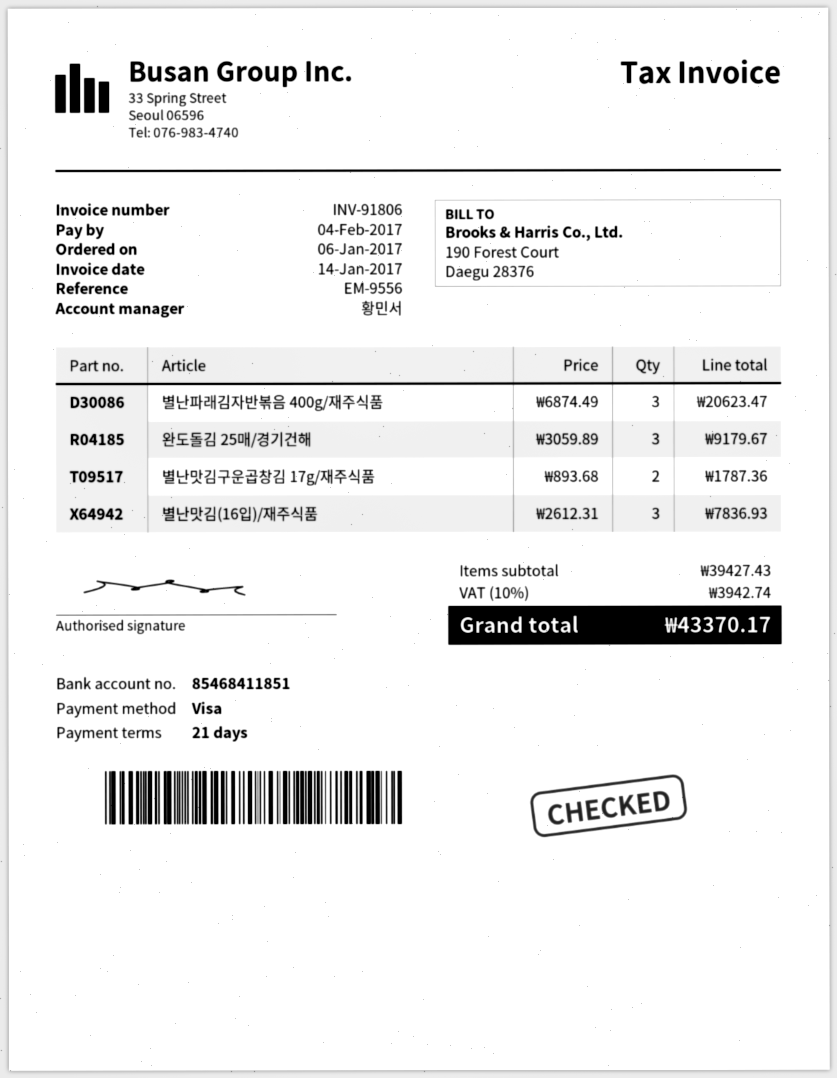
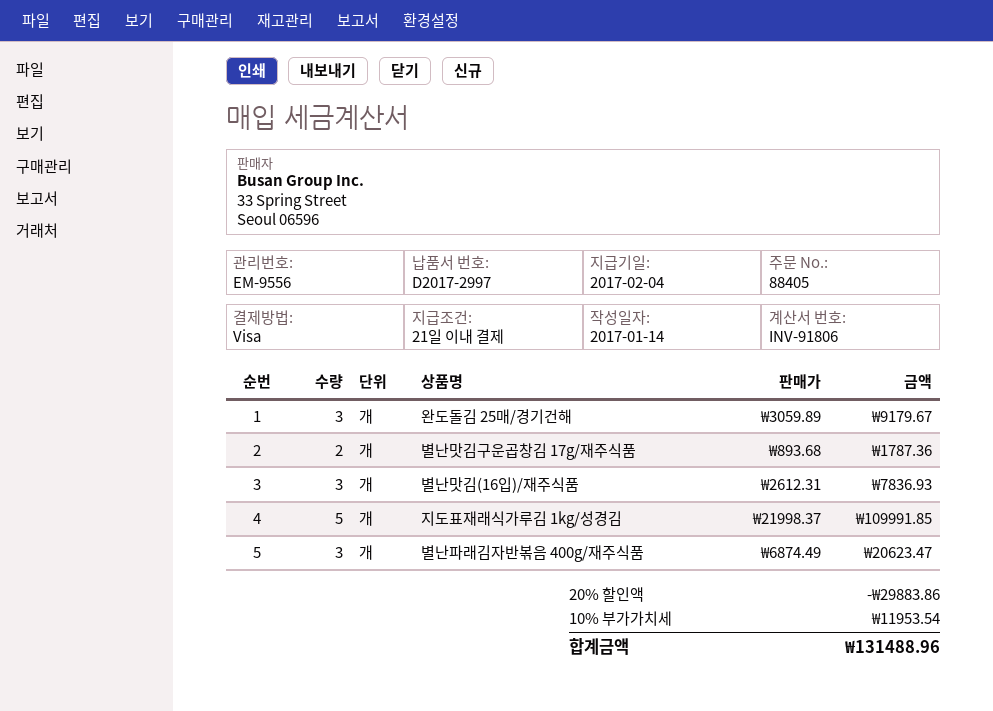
지도표재래식가루김 1kg/성경김: none -> 5 x 21998.37 = 109991.85
discount: none -> 20% = 29883.86
tax: 10% = 3942.74 -> 10% = 11953.54
total: 43370.17 -> 131488.96

